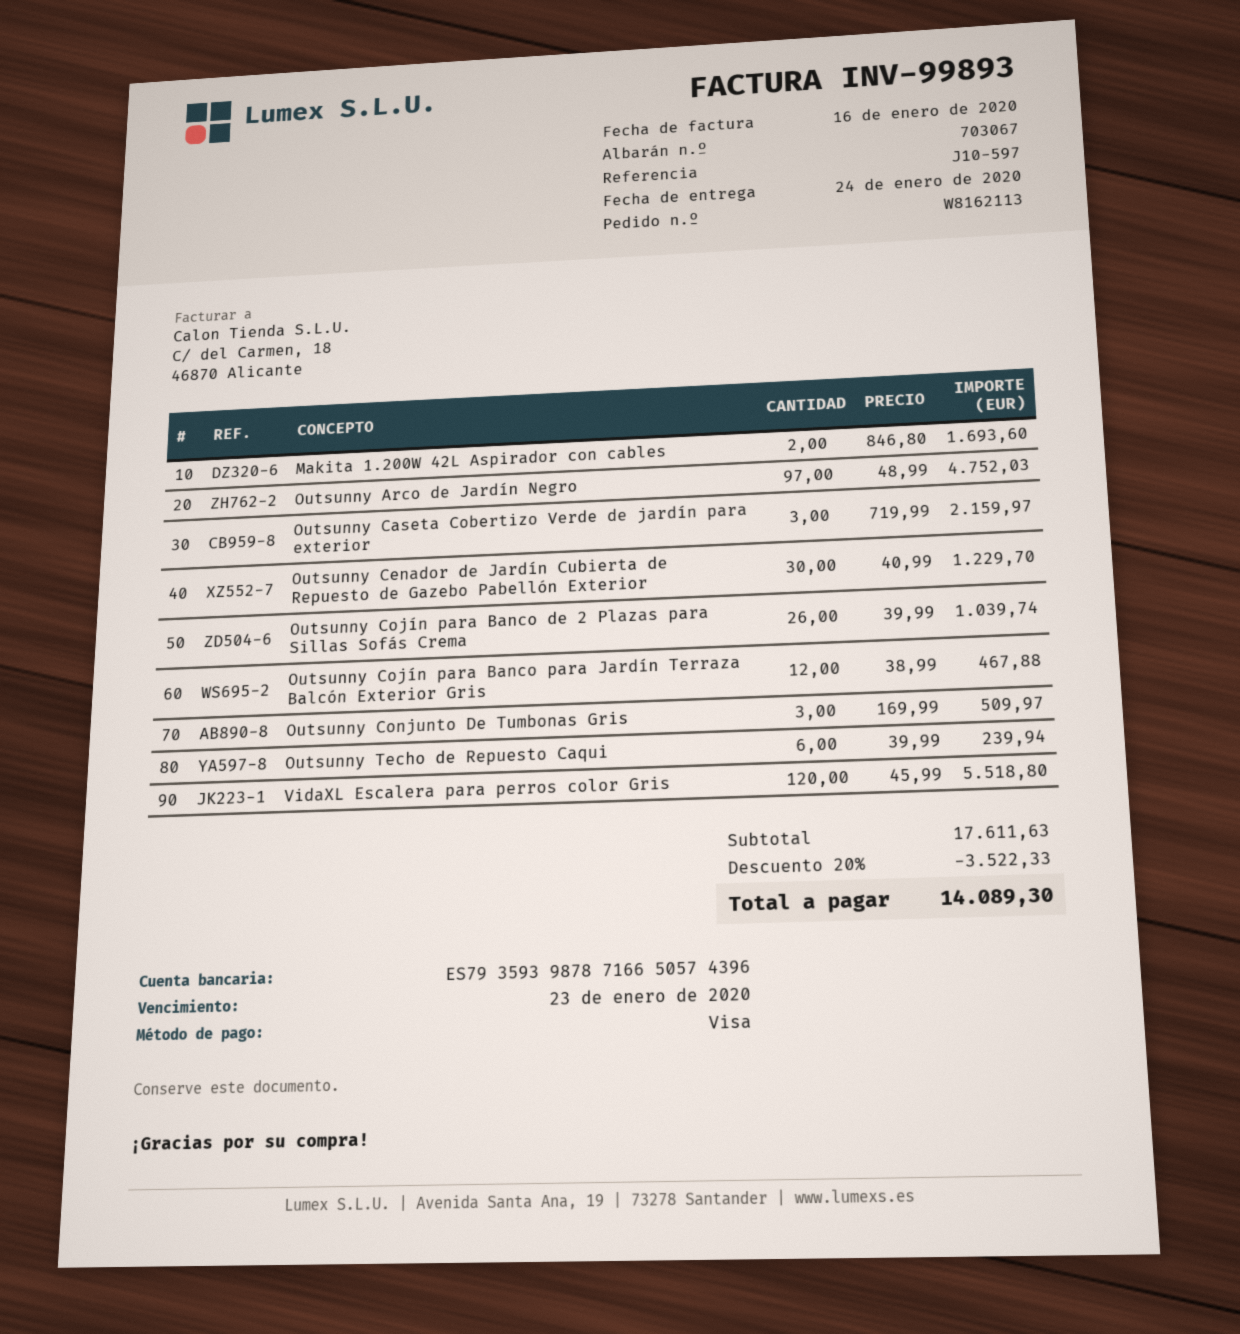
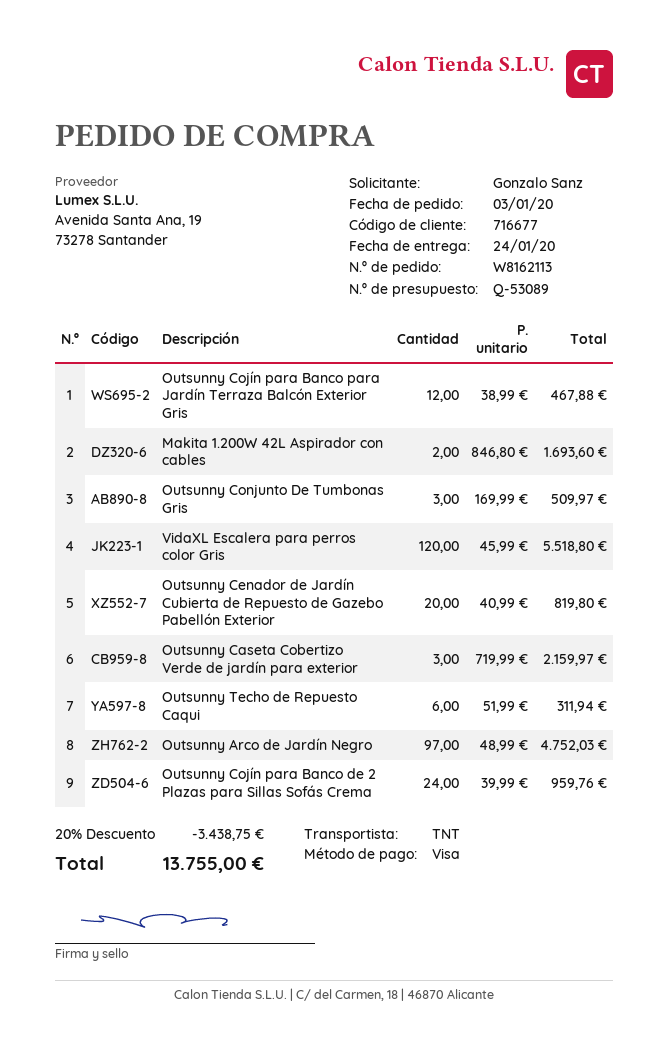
Outsunny Cenador de Jardín Cubierta de Repuesto de Gazebo Pabellón Exterior: 30 x 40.99 = 1229.70 -> 20 x 40.99 = 819.80
Outsunny Cojín para Banco de 2 Plazas para Sillas Sofás Crema: 26 x 39.99 = 1039.74 -> 24 x 39.99 = 959.76
Outsunny Techo de Repuesto Caqui: 6 x 39.99 = 239.94 -> 6 x 51.99 = 311.94
discount: 20% = 3522.33 -> 20% = 3438.75
total: 14089.30 -> 13755.00

